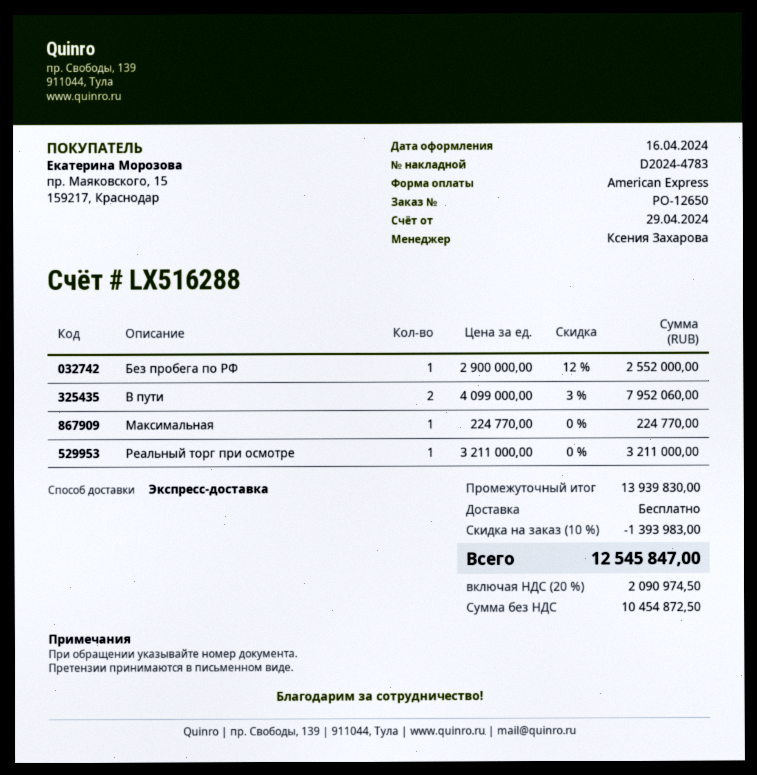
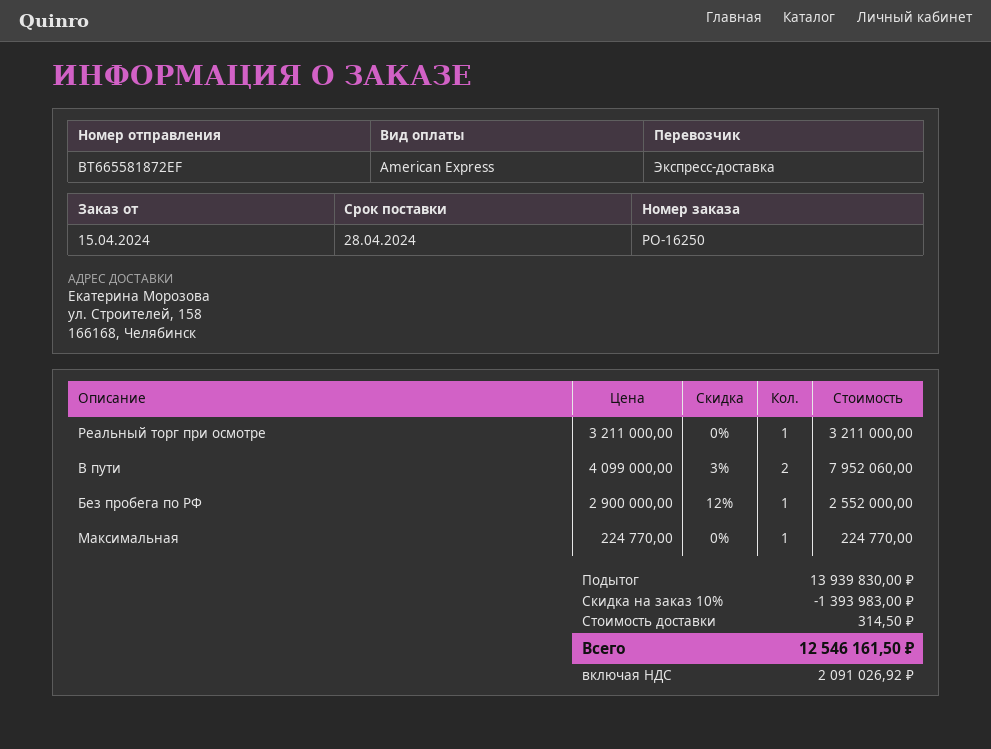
order number: PO-12650 -> PO-16250
order date: 2024-04-16 -> 2024-04-15
shipping: 0.00 -> 314.50
tax: 2090974.50 -> 2091026.92
total: 12545847.00 -> 12546161.50

